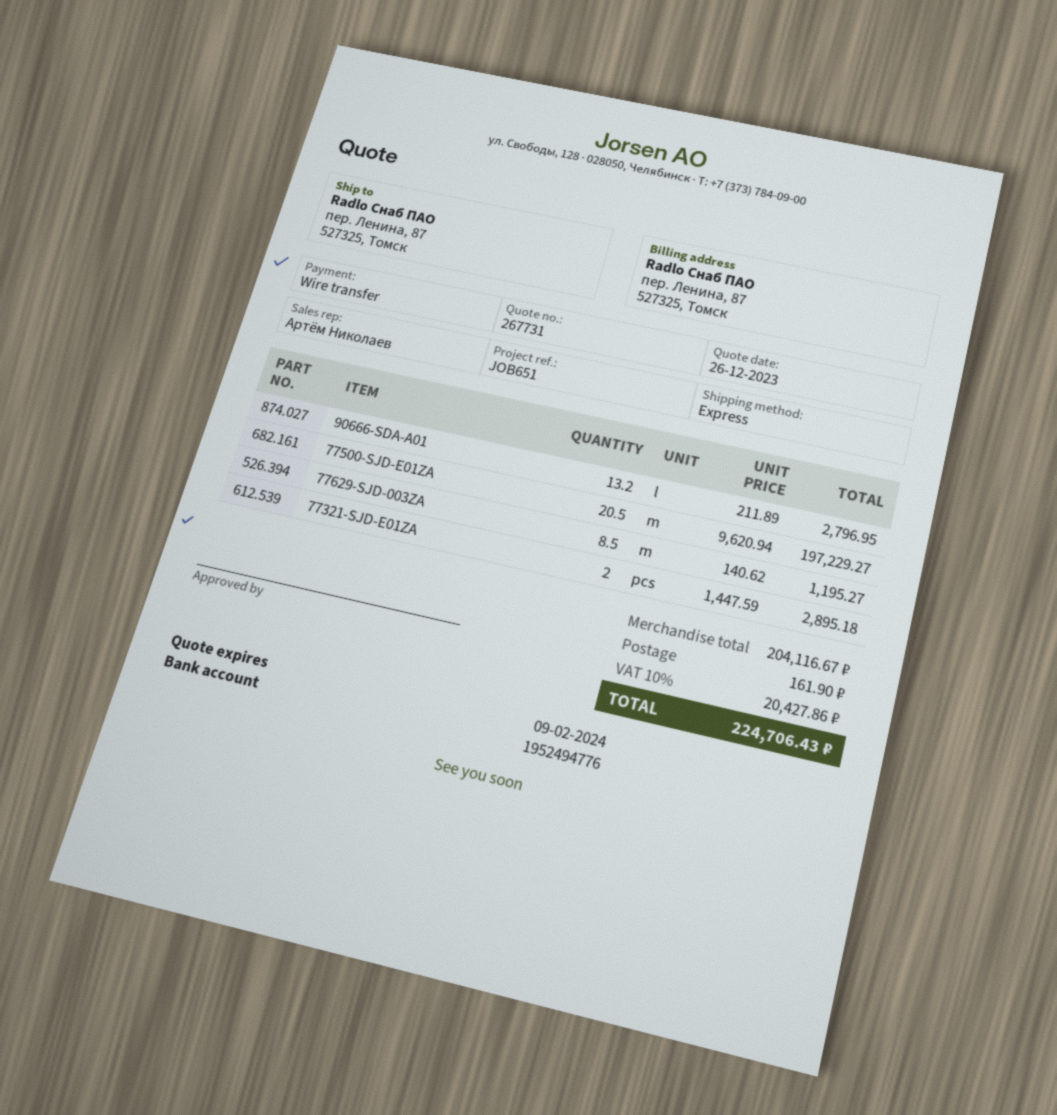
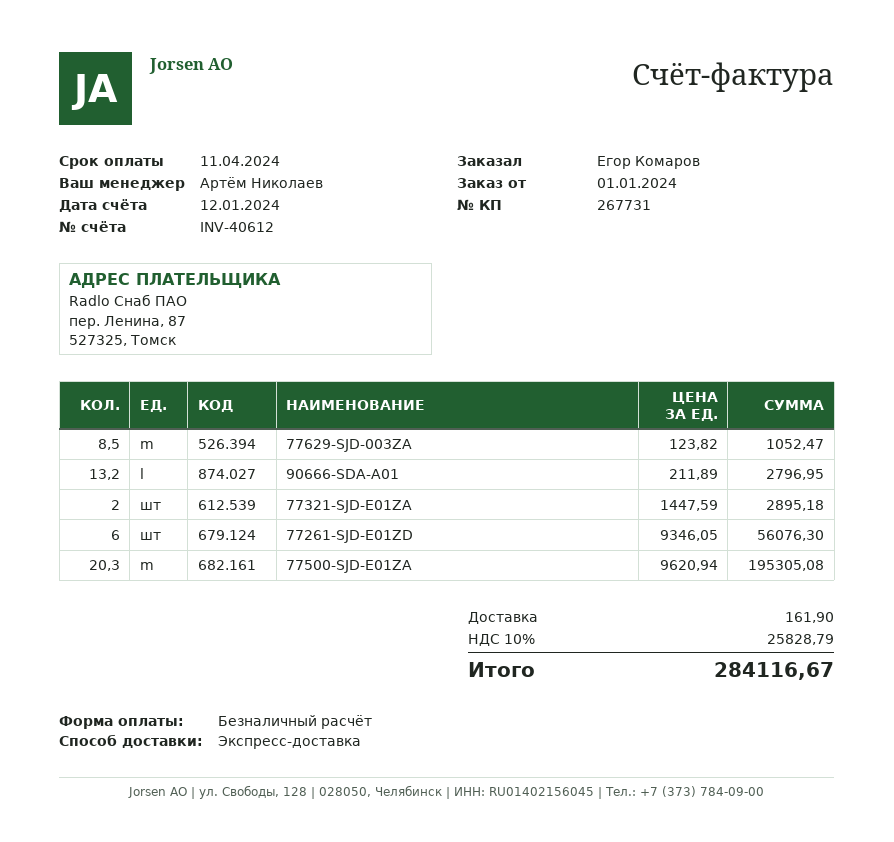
77500-SJD-E01ZA: 20.5 x 9620.94 = 197229.27 -> 20.3 x 9620.94 = 195305.08
77629-SJD-003ZA: 8.5 x 140.62 = 1195.27 -> 8.5 x 123.82 = 1052.47
77261-SJD-E01ZD: none -> 6 x 9346.05 = 56076.30
tax: 10% = 20427.86 -> 10% = 25828.79
total: 224706.43 -> 284116.67

